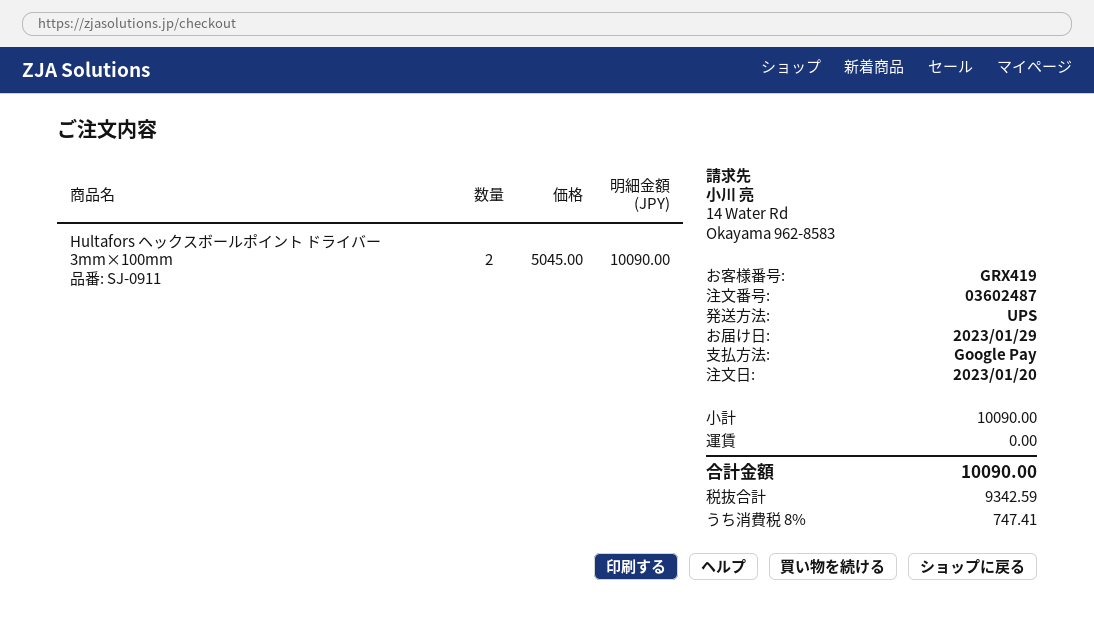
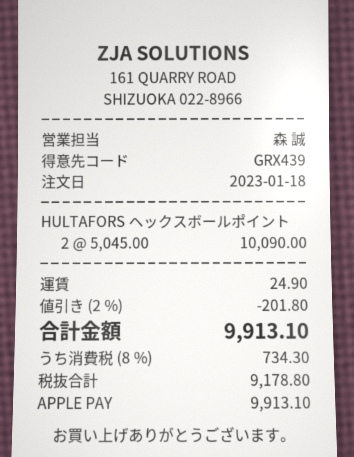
order date: 2023-01-20 -> 2023-01-18
customer number: GRX419 -> GRX439
payment method: Google Pay -> Apple Pay
discount: none -> 2% = 201.80
shipping: 0.00 -> 24.90
net: 9342.59 -> 9178.80
tax: 8% = 747.41 -> 8% = 734.30
total: 10090.00 -> 9913.10

